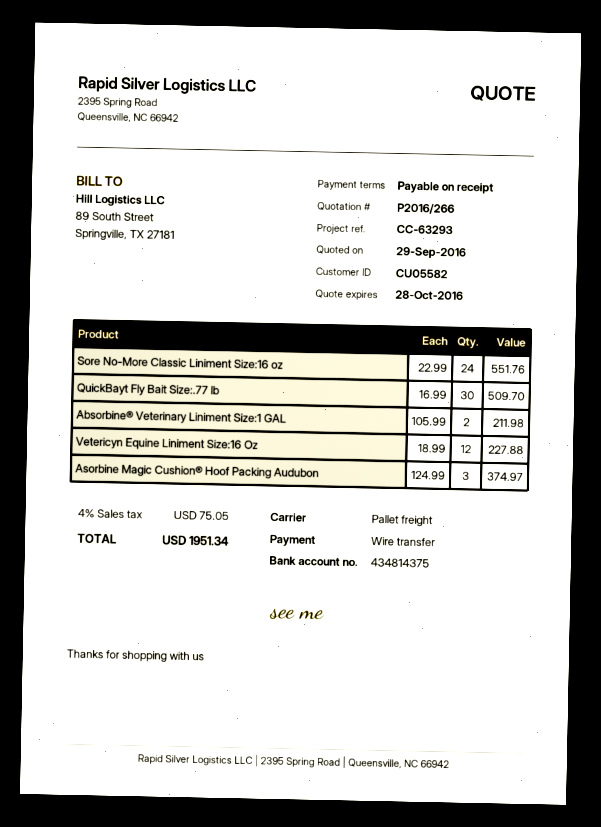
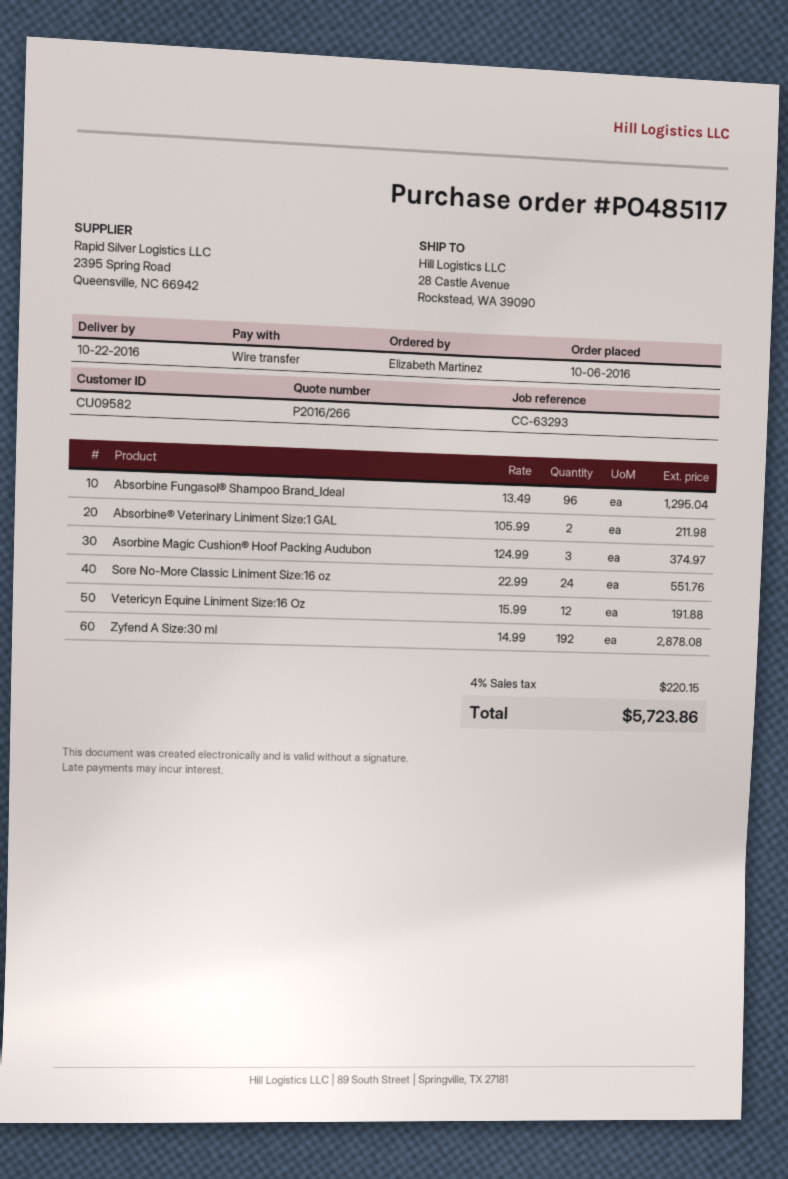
customer number: CU05582 -> CU09582
QuickBayt Fly Bait Size:.77 lb: 30 x 16.99 = 509.70 -> none
Vetericyn Equine Liniment Size:16 Oz: 12 x 18.99 = 227.88 -> 12 x 15.99 = 191.88
Absorbine Fungasol® Shampoo Brand_Ideal: none -> 96 x 13.49 = 1295.04
Zyfend A Size:30 ml: none -> 192 x 14.99 = 2878.08
tax: 4% = 75.05 -> 4% = 220.15
total: 1951.34 -> 5723.86

